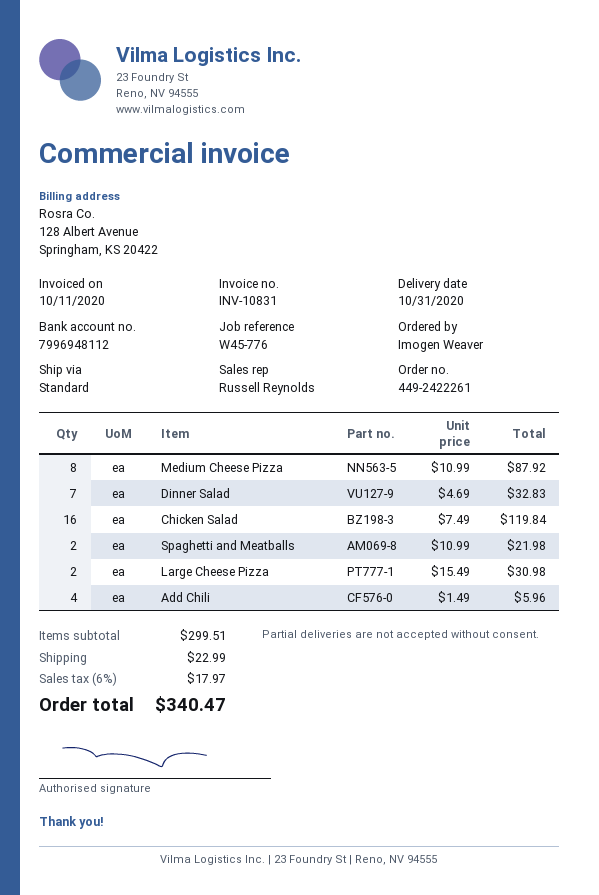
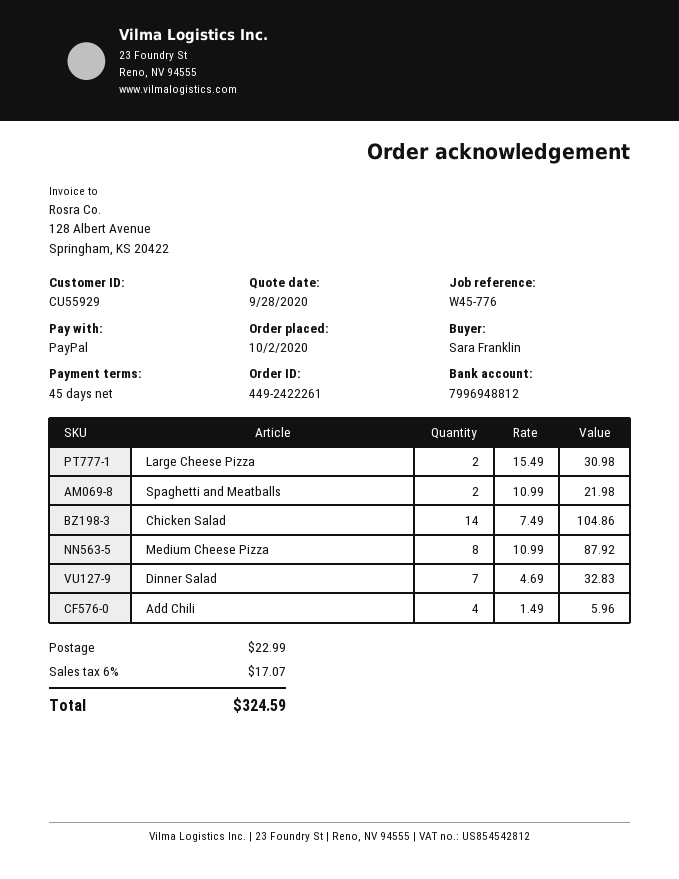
ordered by: Imogen Weaver -> Sara Franklin
bank account: 7996948112 -> 7996948812
Chicken Salad: 16 x 7.49 = 119.84 -> 14 x 7.49 = 104.86
tax: 6% = 17.97 -> 6% = 17.07
total: 340.47 -> 324.59

